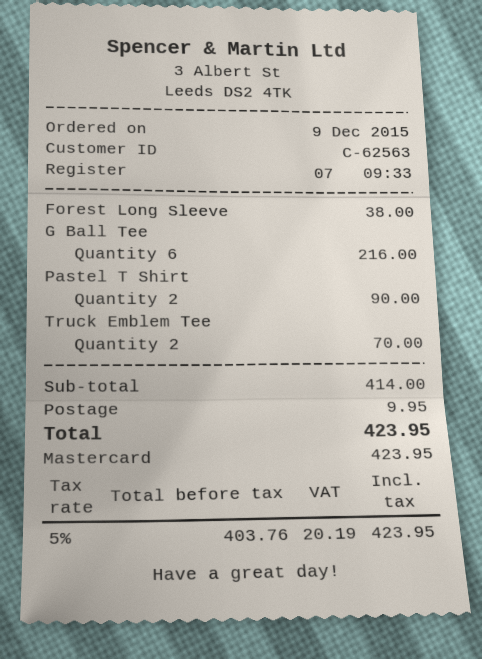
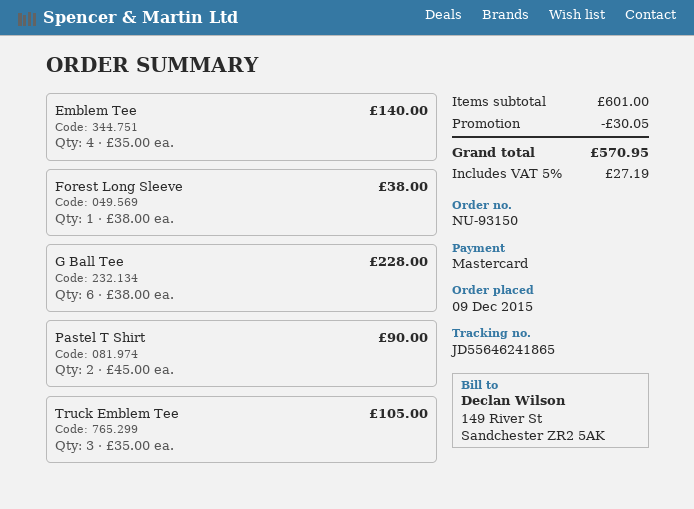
G Ball Tee: 6 for 216.00 -> 6 for 228.00
Truck Emblem Tee: 2 for 70.00 -> 3 for 105.00
Emblem Tee: none -> 4 for 140.00
subtotal: 414.00 -> 601.00
discount: none -> 30.05
shipping: 9.95 -> none
tax: 5% = 20.19 -> 5% = 27.19
total: 423.95 -> 570.95

